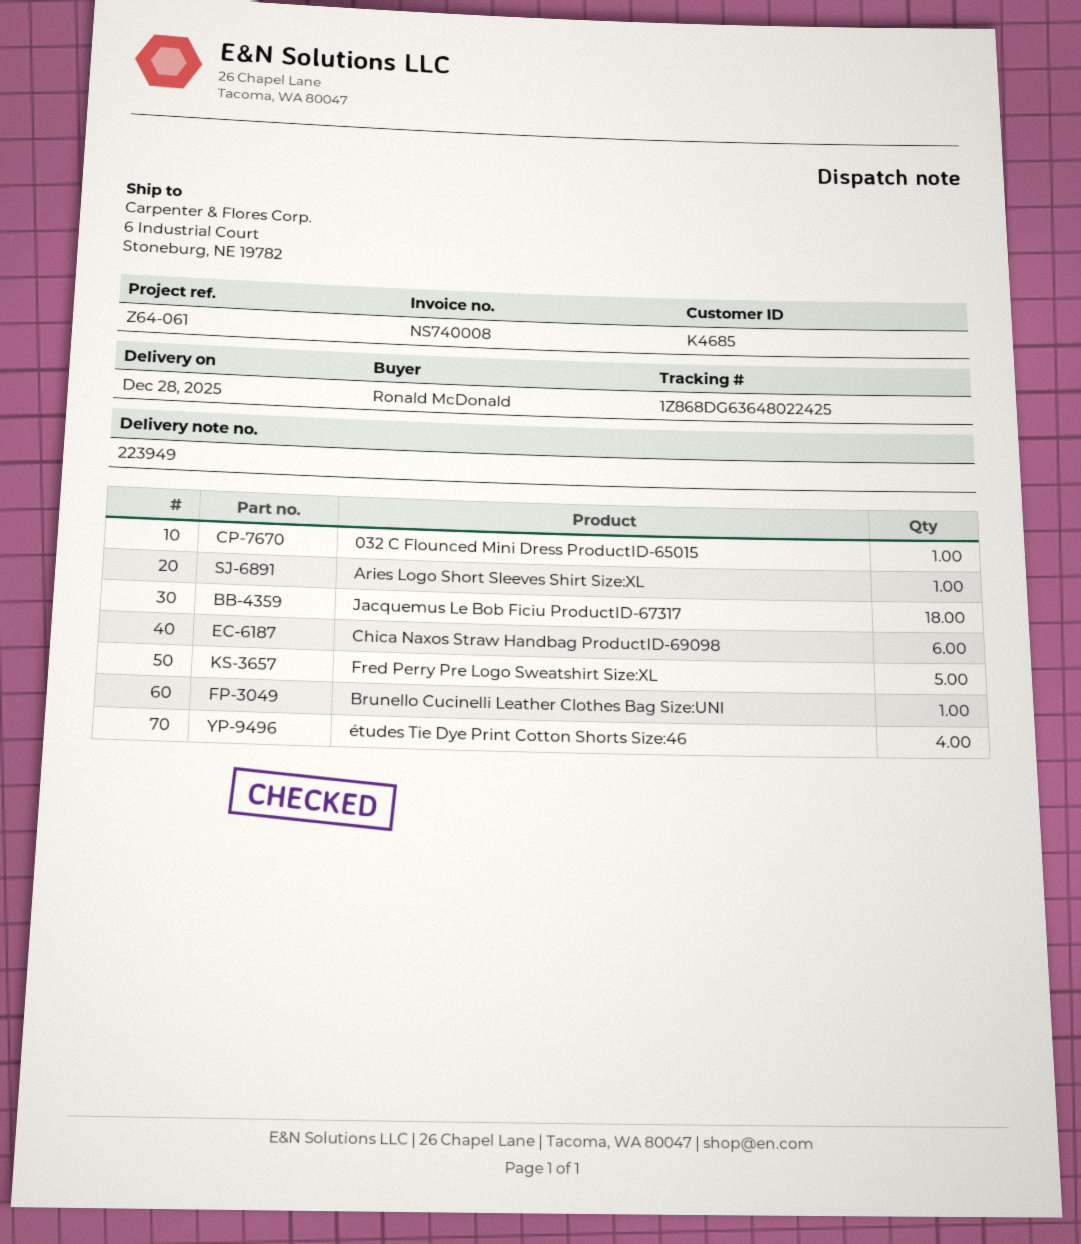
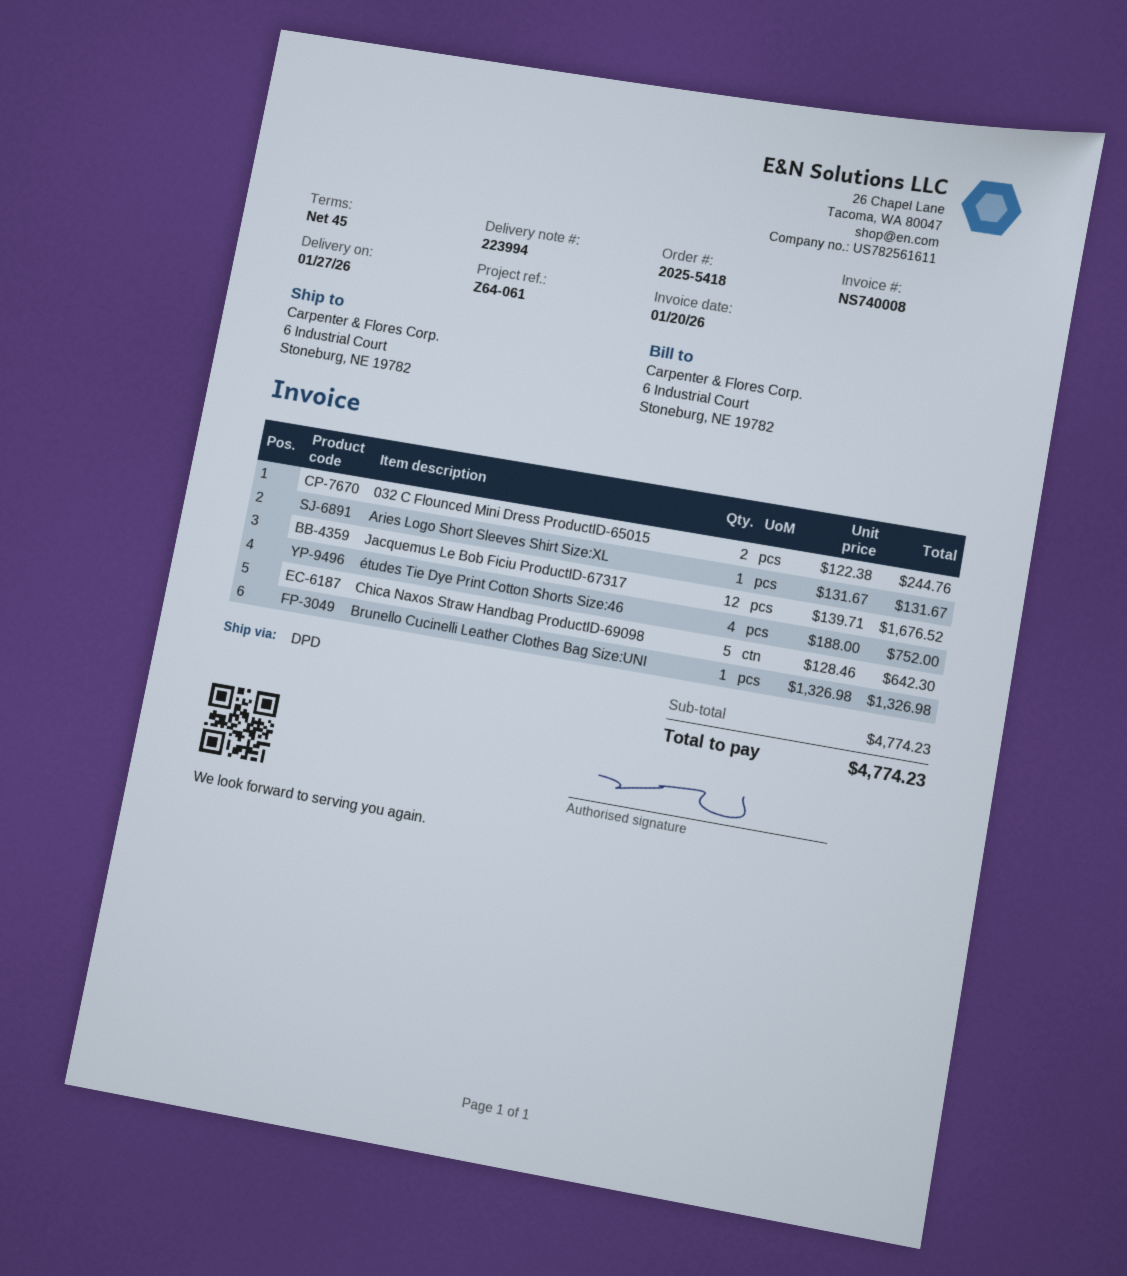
delivery note number: 223949 -> 223994
delivery date: 2025-12-28 -> 2026-01-27
032 C Flounced Mini Dress ProductID-65015: 1 -> 2
Jacquemus Le Bob Ficiu ProductID-67317: 18 -> 12
Chica Naxos Straw Handbag ProductID-69098: 6 -> 5
Fred Perry Pre Logo Sweatshirt Size:XL: 5 -> none

